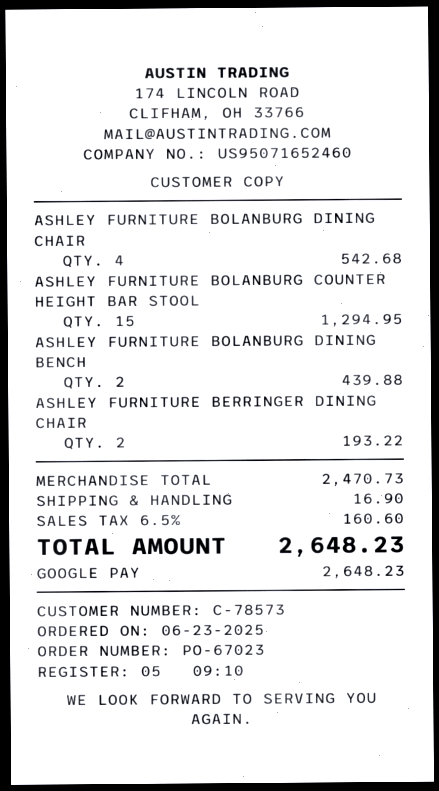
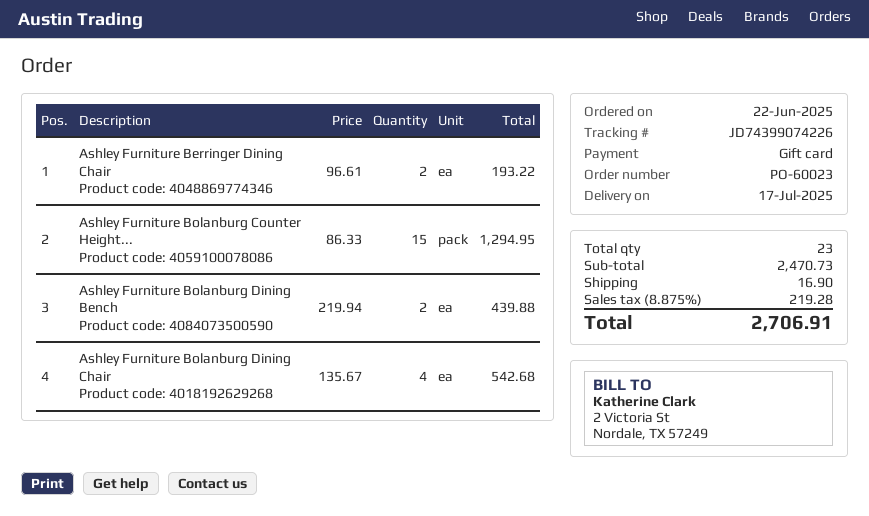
order number: PO-67023 -> PO-60023
order date: 2025-06-23 -> 2025-06-22
payment method: Google Pay -> gift card
tax: 6.5% = 160.60 -> 8.875% = 219.28
total: 2648.23 -> 2706.91

